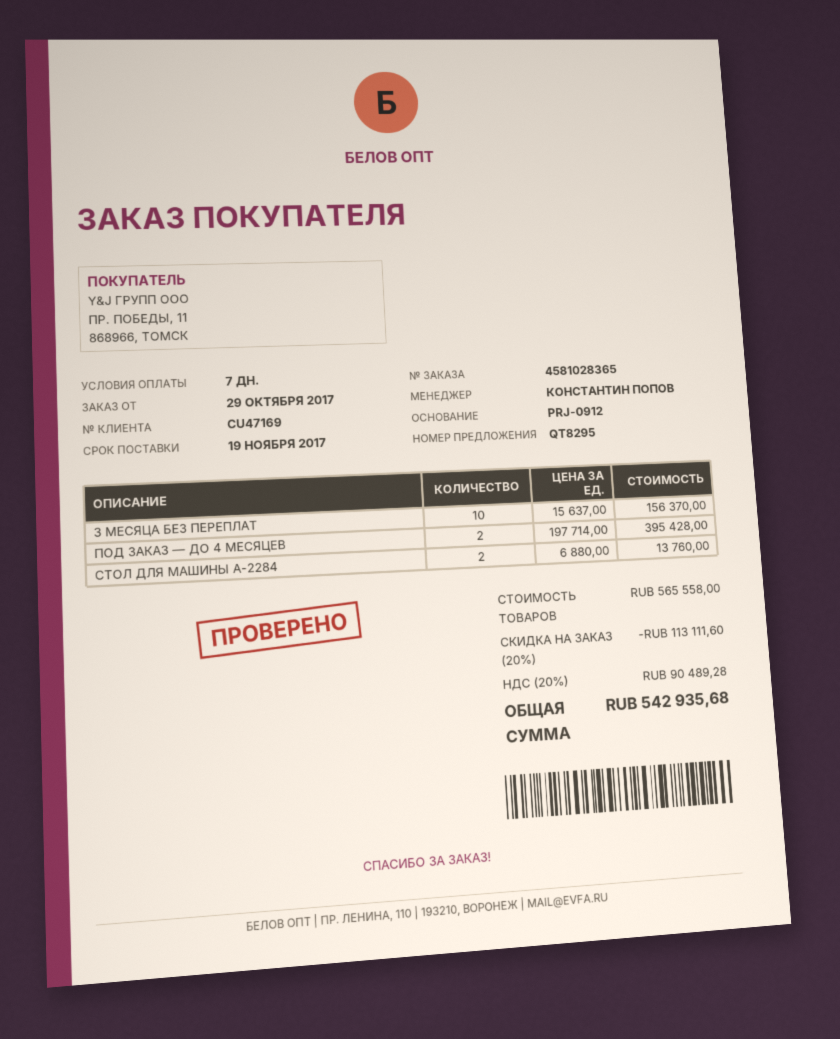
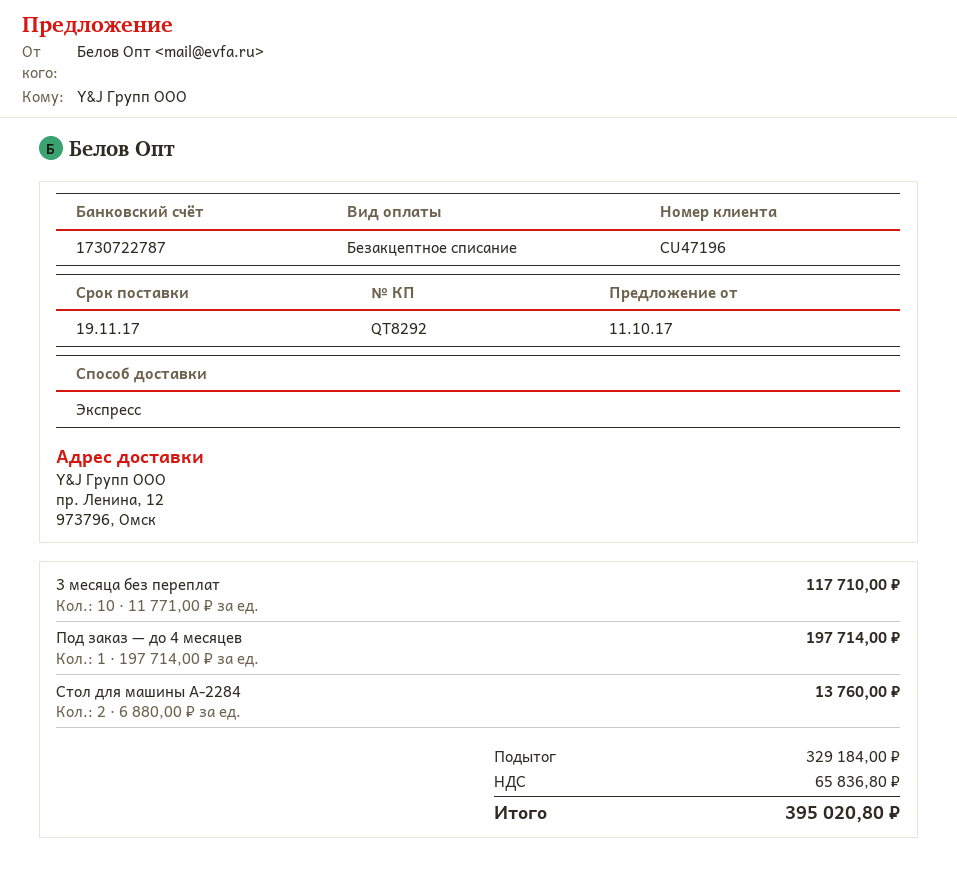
quote number: QT8295 -> QT8292
customer number: CU47169 -> CU47196
3 МЕСЯЦА БЕЗ ПЕРЕПЛАТ: 10 x 15637.00 = 156370.00 -> 10 x 11771.00 = 117710.00
ПОД ЗАКАЗ — ДО 4 МЕСЯЦЕВ: 2 x 197714.00 = 395428.00 -> 1 x 197714.00 = 197714.00
subtotal: 565558.00 -> 329184.00
discount: 20% = 113111.60 -> none
tax: 90489.28 -> 65836.80
total: 542935.68 -> 395020.80

